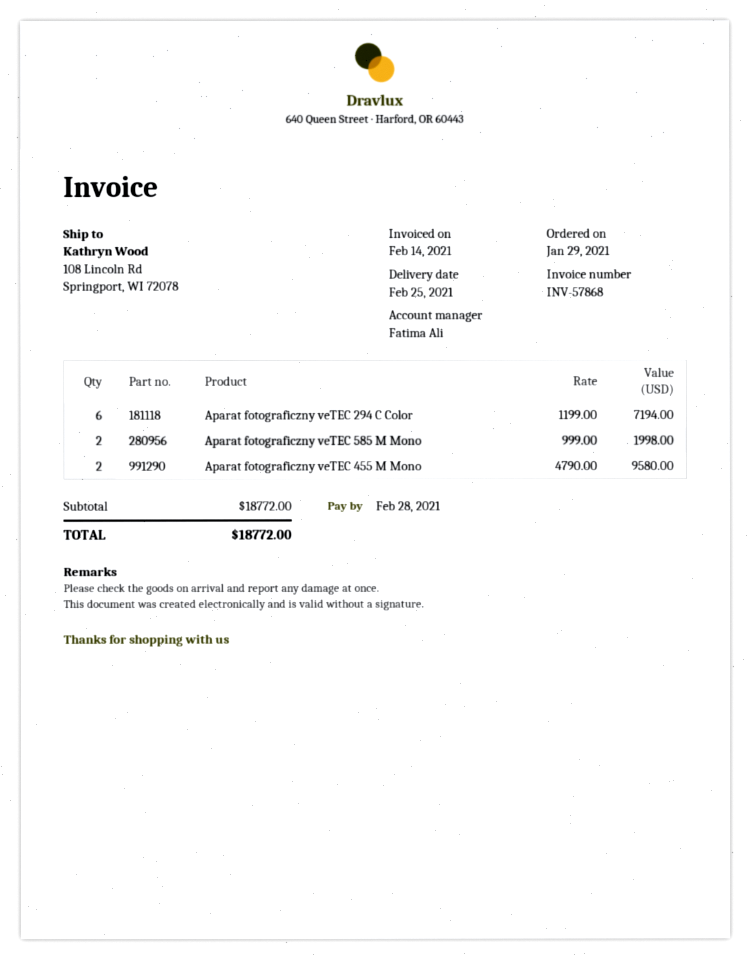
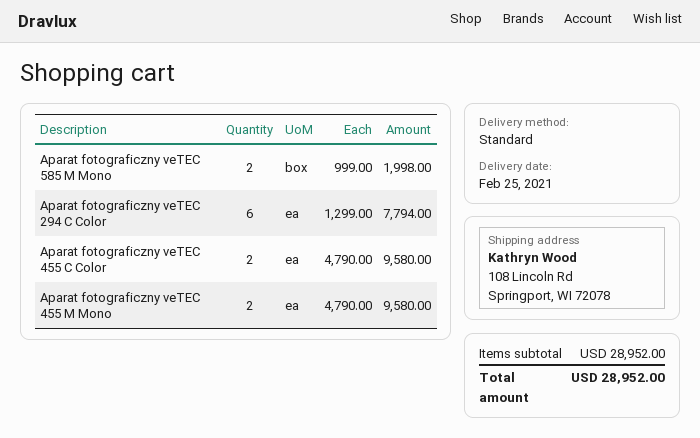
Aparat fotograficzny veTEC 294 C Color: 6 x 1199.00 = 7194.00 -> 6 x 1299.00 = 7794.00
Aparat fotograficzny veTEC 455 C Color: none -> 2 x 4790.00 = 9580.00
subtotal: 18772.00 -> 28952.00
total: 18772.00 -> 28952.00

